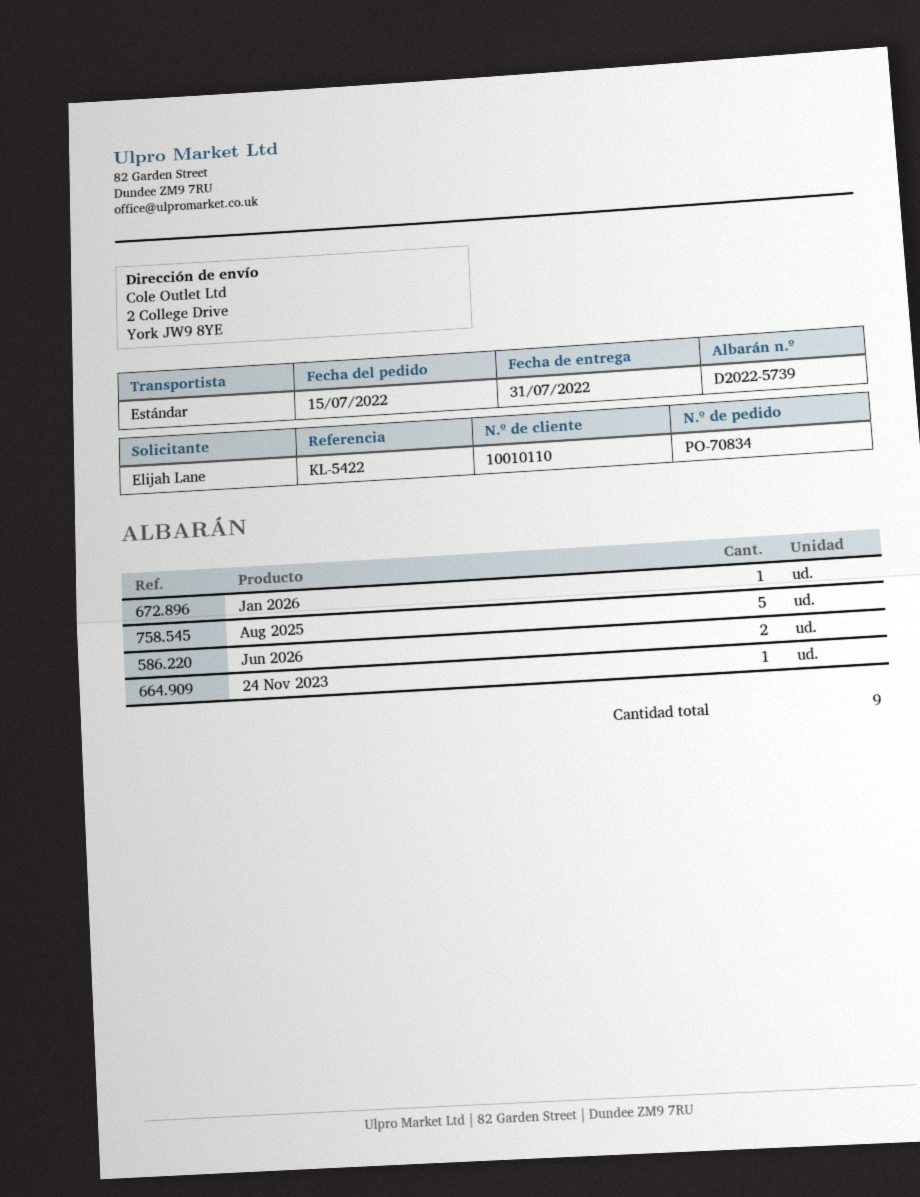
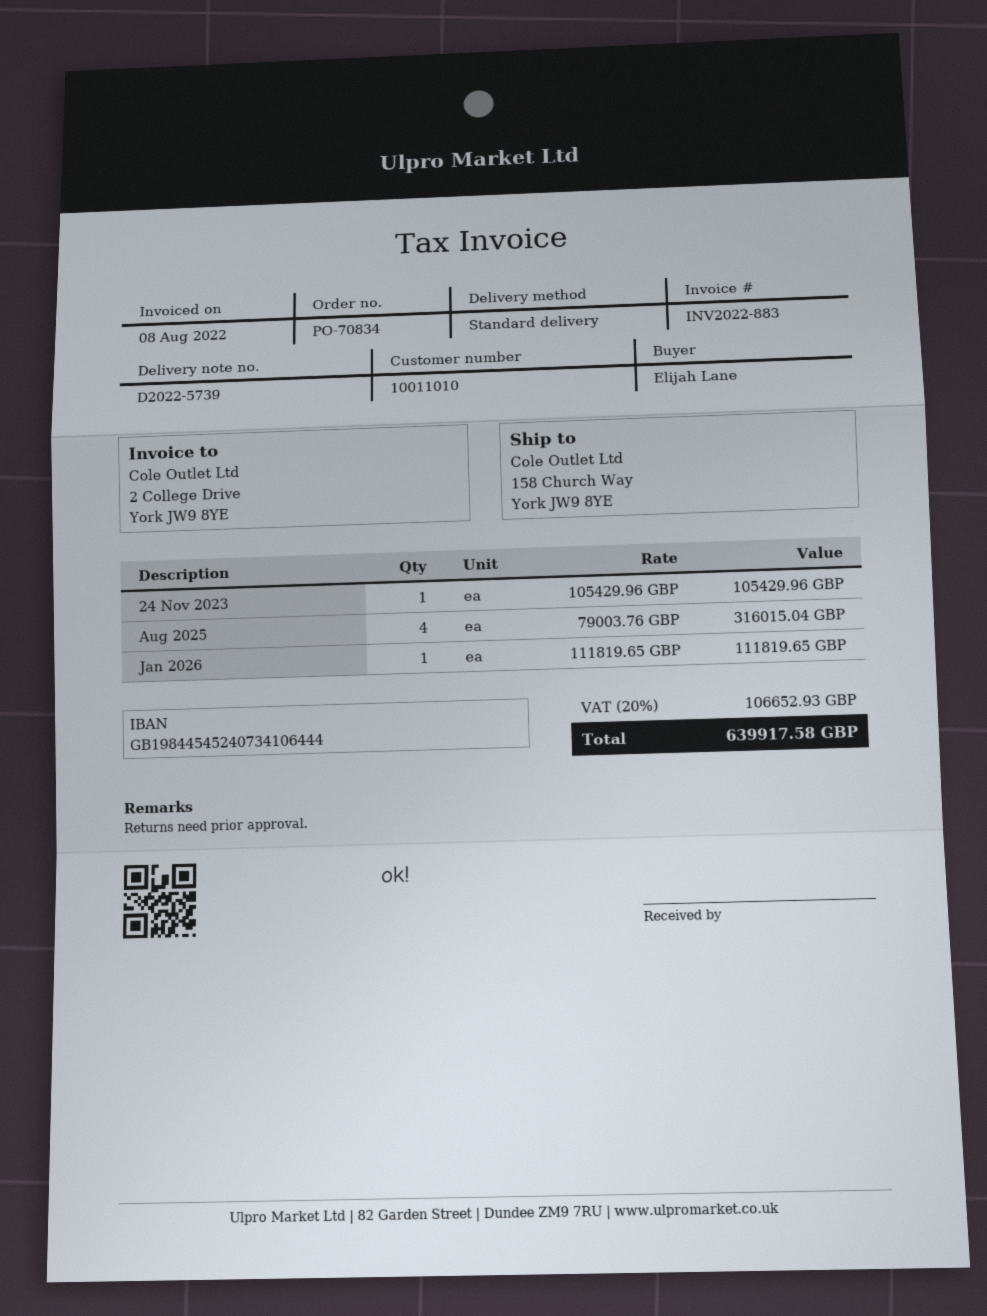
customer number: 10010110 -> 10011010
ship to: 2 College Drive, York JW9 8YE -> 158 Church Way, York JW9 8YE
Aug 2025: 5 -> 4
Jun 2026: 2 -> none

